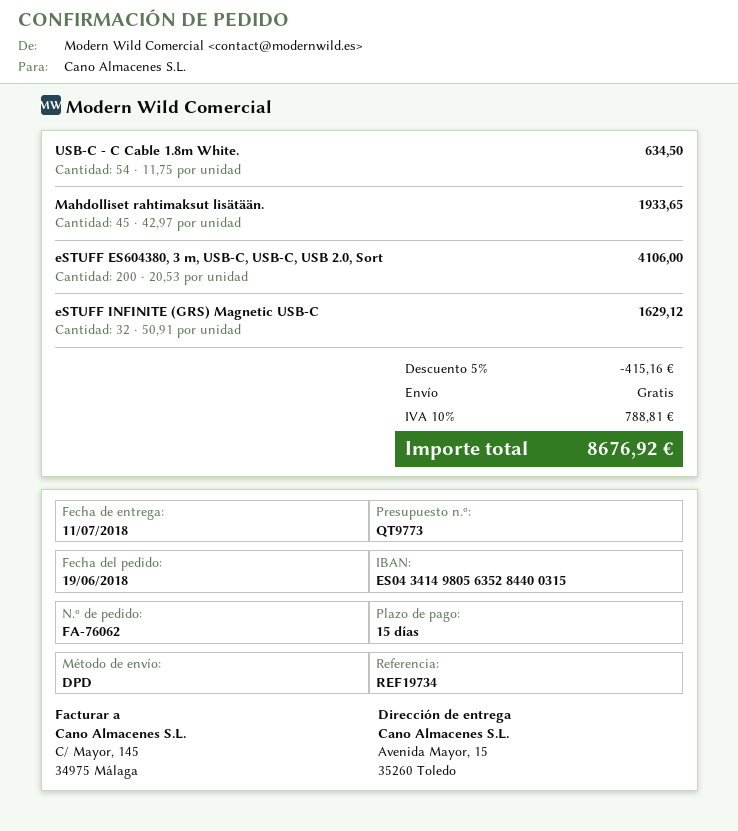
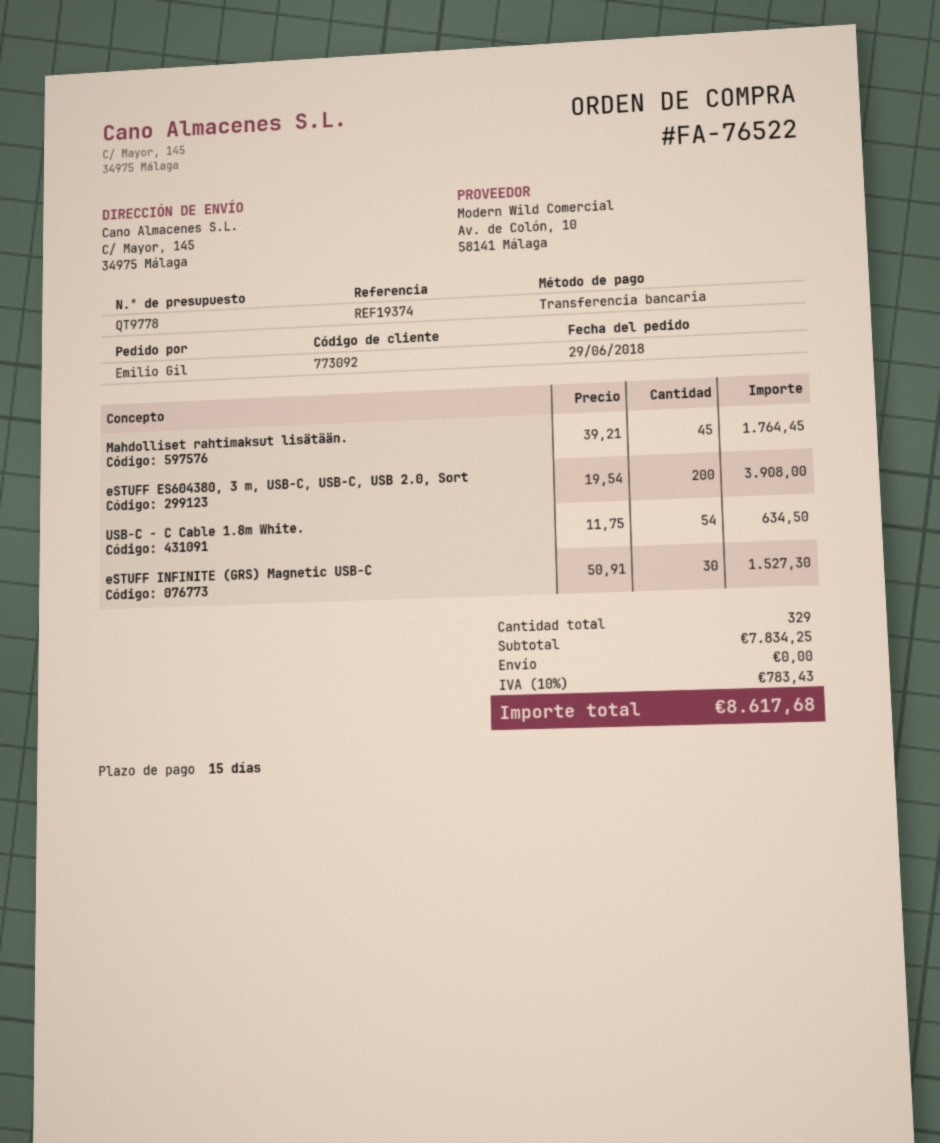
quote number: QT9773 -> QT9778
order number: FA-76062 -> FA-76522
order date: 2018-06-19 -> 2018-06-29
reference: REF19734 -> REF19374
ship to: Avenida Mayor, 15, 35260 Toledo -> C/ Mayor, 145, 34975 Málaga
Mahdolliset rahtimaksut lisätään.: 45 x 42.97 = 1933.65 -> 45 x 39.21 = 1764.45
eSTUFF ES604380, 3 m, USB-C, USB-C, USB 2.0, Sort: 200 x 20.53 = 4106.00 -> 200 x 19.54 = 3908.00
eSTUFF INFINITE (GRS) Magnetic USB-C: 32 x 50.91 = 1629.12 -> 30 x 50.91 = 1527.30
discount: 5% = 415.16 -> none
tax: 10% = 788.81 -> 10% = 783.43
total: 8676.92 -> 8617.68

